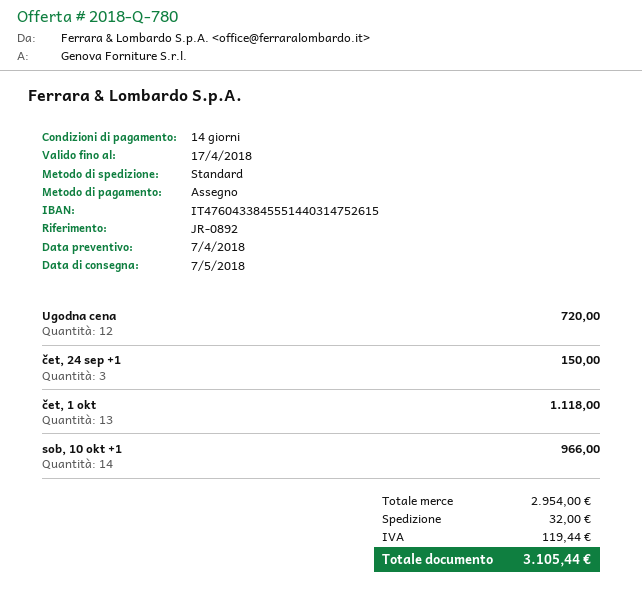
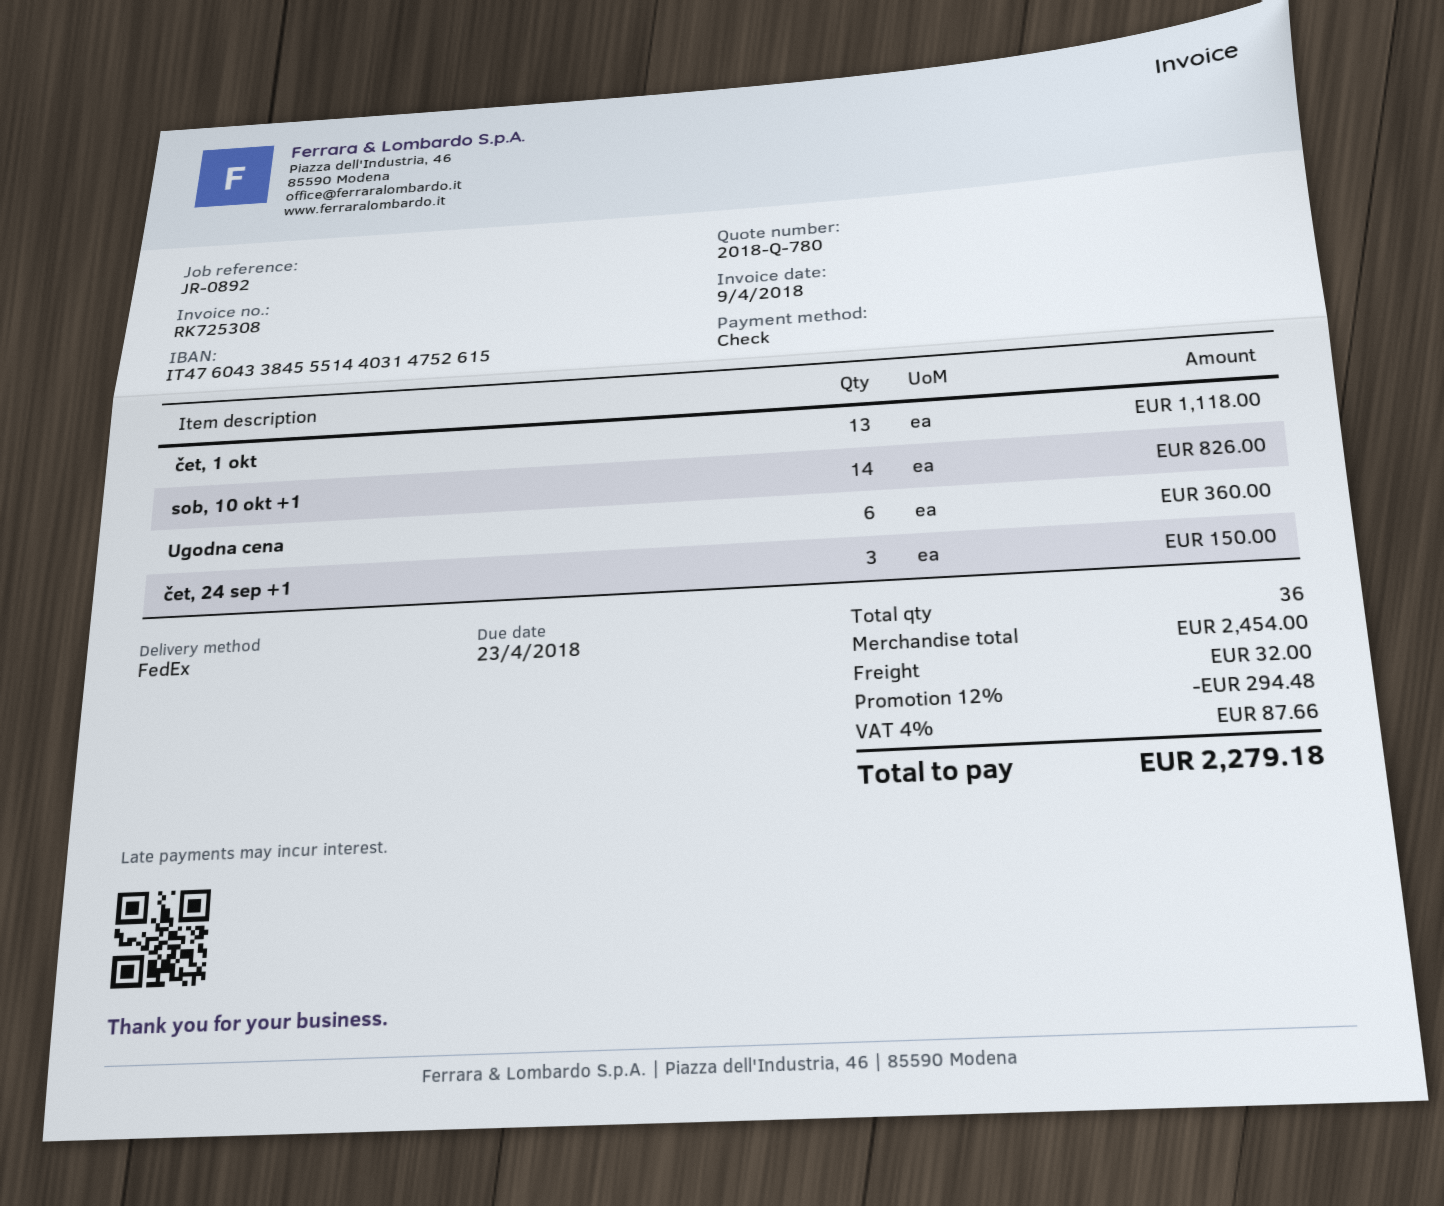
shipping method: standard -> FedEx
Ugodna cena: 12 for 720.00 -> 6 for 360.00
sob, 10 okt +1: 14 for 966.00 -> 14 for 826.00
subtotal: 2954.00 -> 2454.00
discount: none -> 12% = 294.48
tax: 119.44 -> 87.66
total: 3105.44 -> 2279.18

